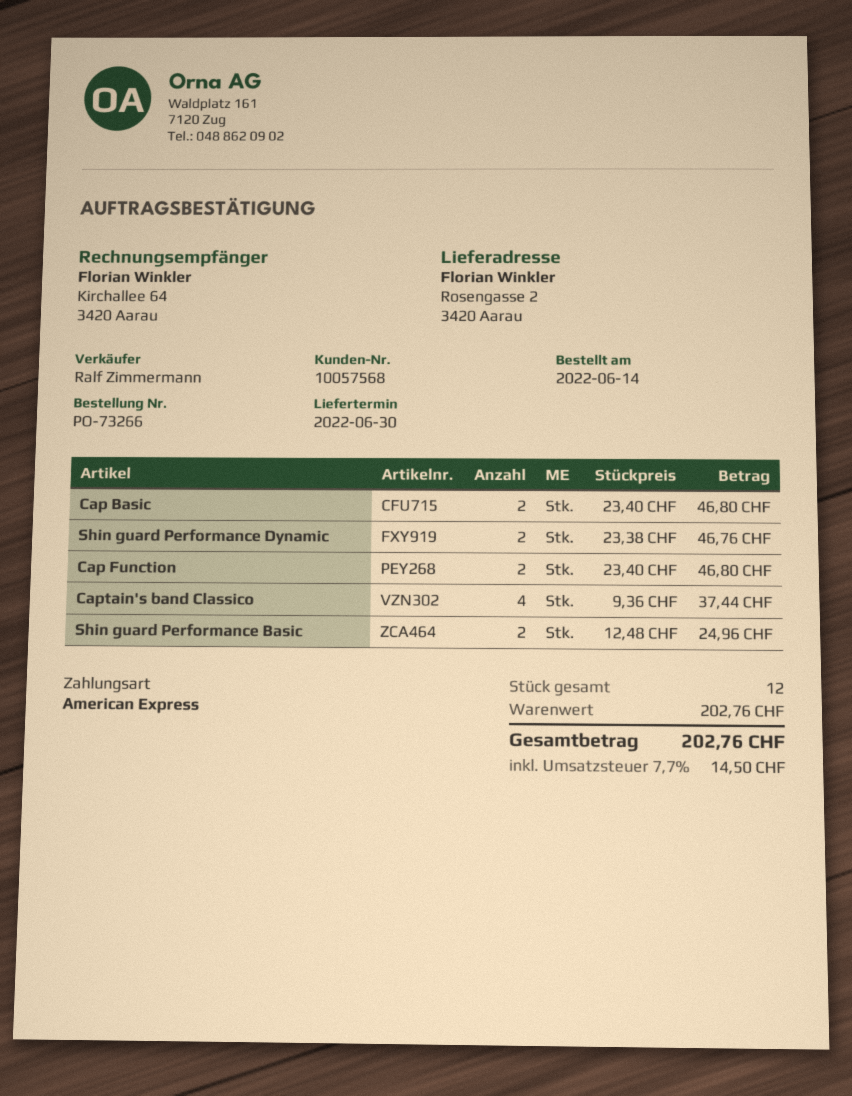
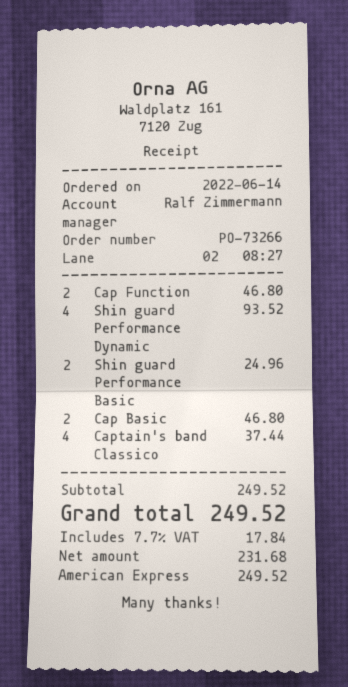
Shin guard Performance Dynamic: 2 for 46.76 -> 4 for 93.52
subtotal: 202.76 -> 249.52
tax: 7.7% = 14.50 -> 7.7% = 17.84
total: 202.76 -> 249.52

